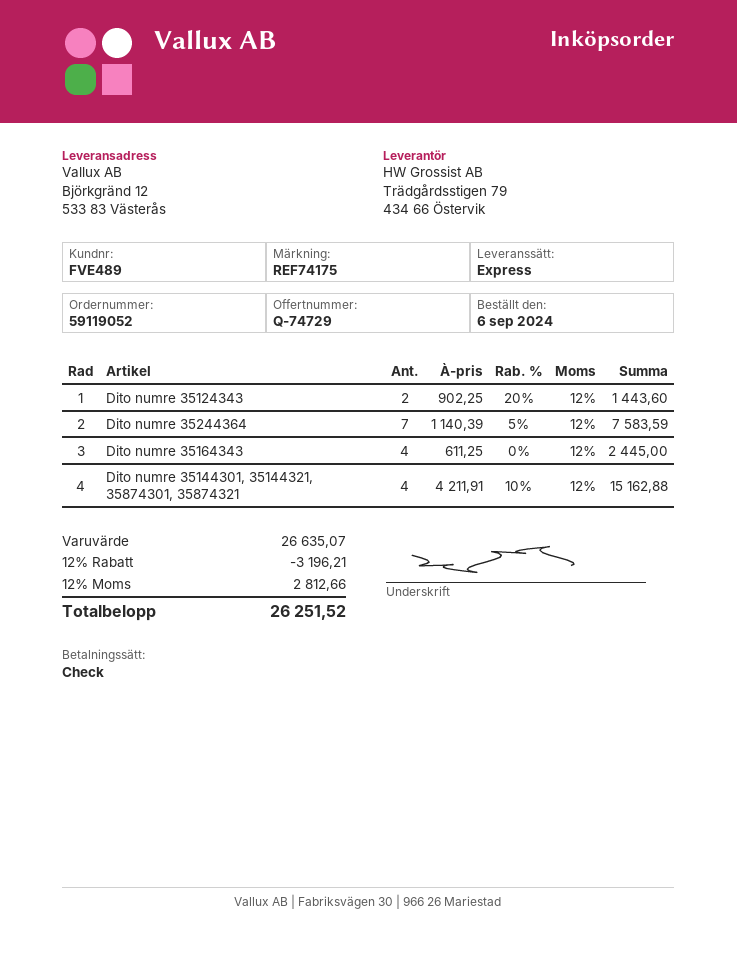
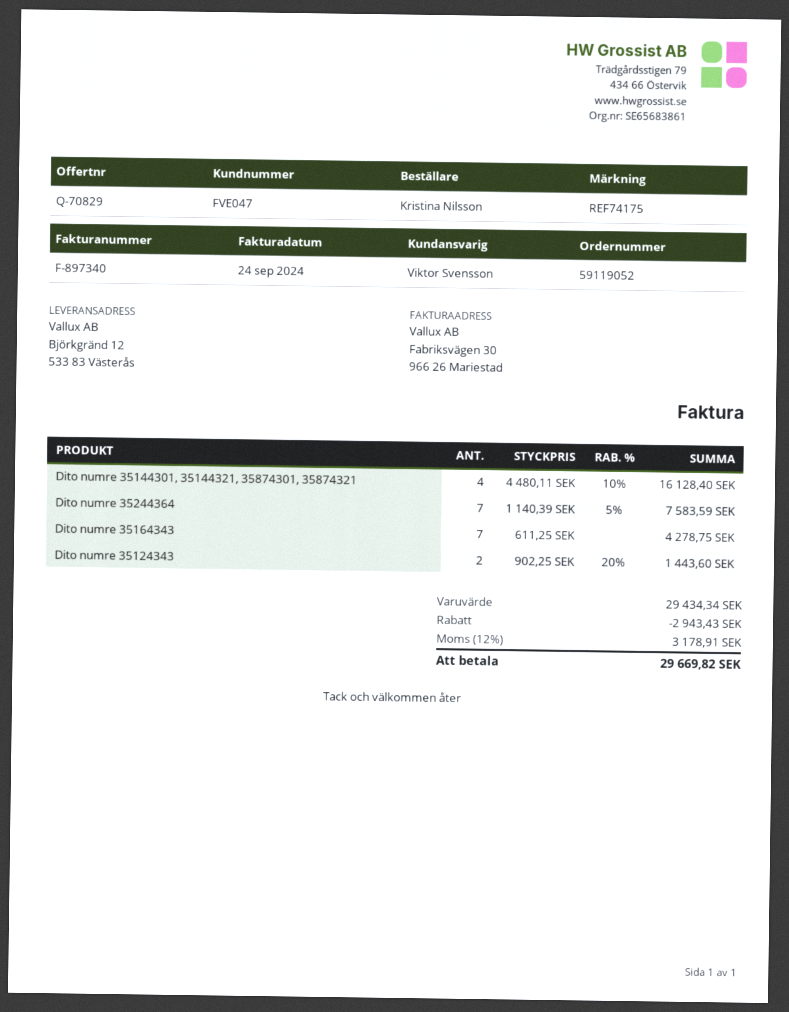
quote number: Q-74729 -> Q-70829
customer number: FVE489 -> FVE047
Dito numre 35164343: 4 x 611.25 = 2445.00 -> 7 x 611.25 = 4278.75
Dito numre 35144301, 35144321, 35874301, 35874321: 4 x 4211.91 - 10% = 15162.88 -> 4 x 4480.11 - 10% = 16128.40
subtotal: 26635.07 -> 29434.34
discount: 3196.21 -> 2943.43
tax: 12% = 2812.66 -> 12% = 3178.91
total: 26251.52 -> 29669.82

